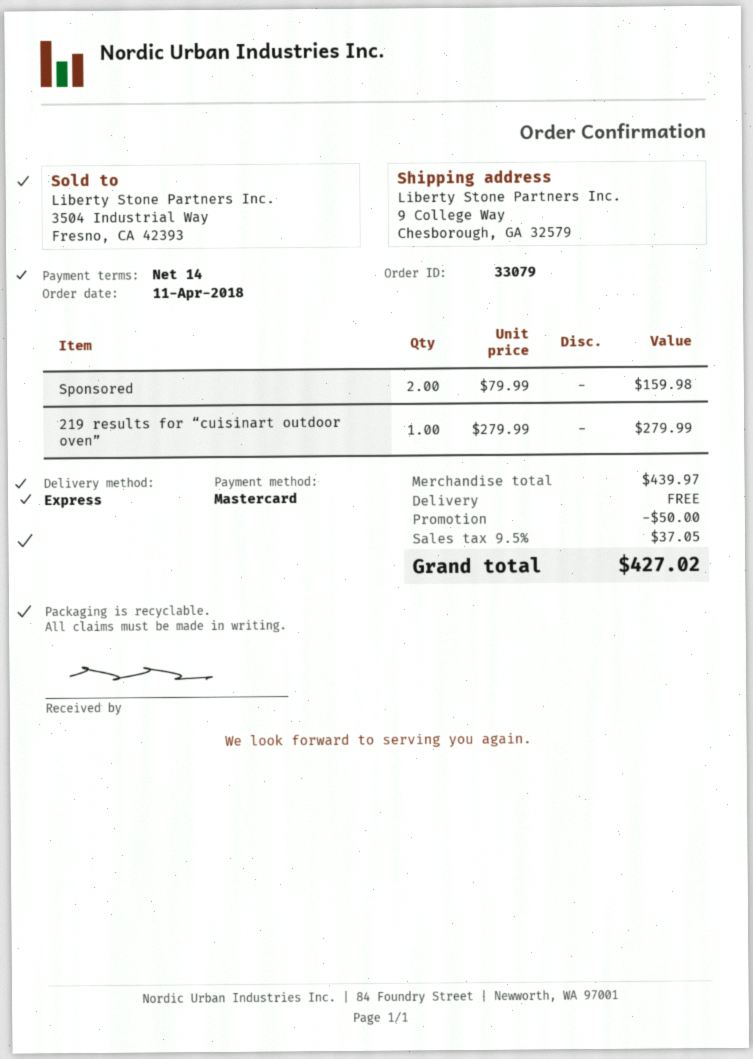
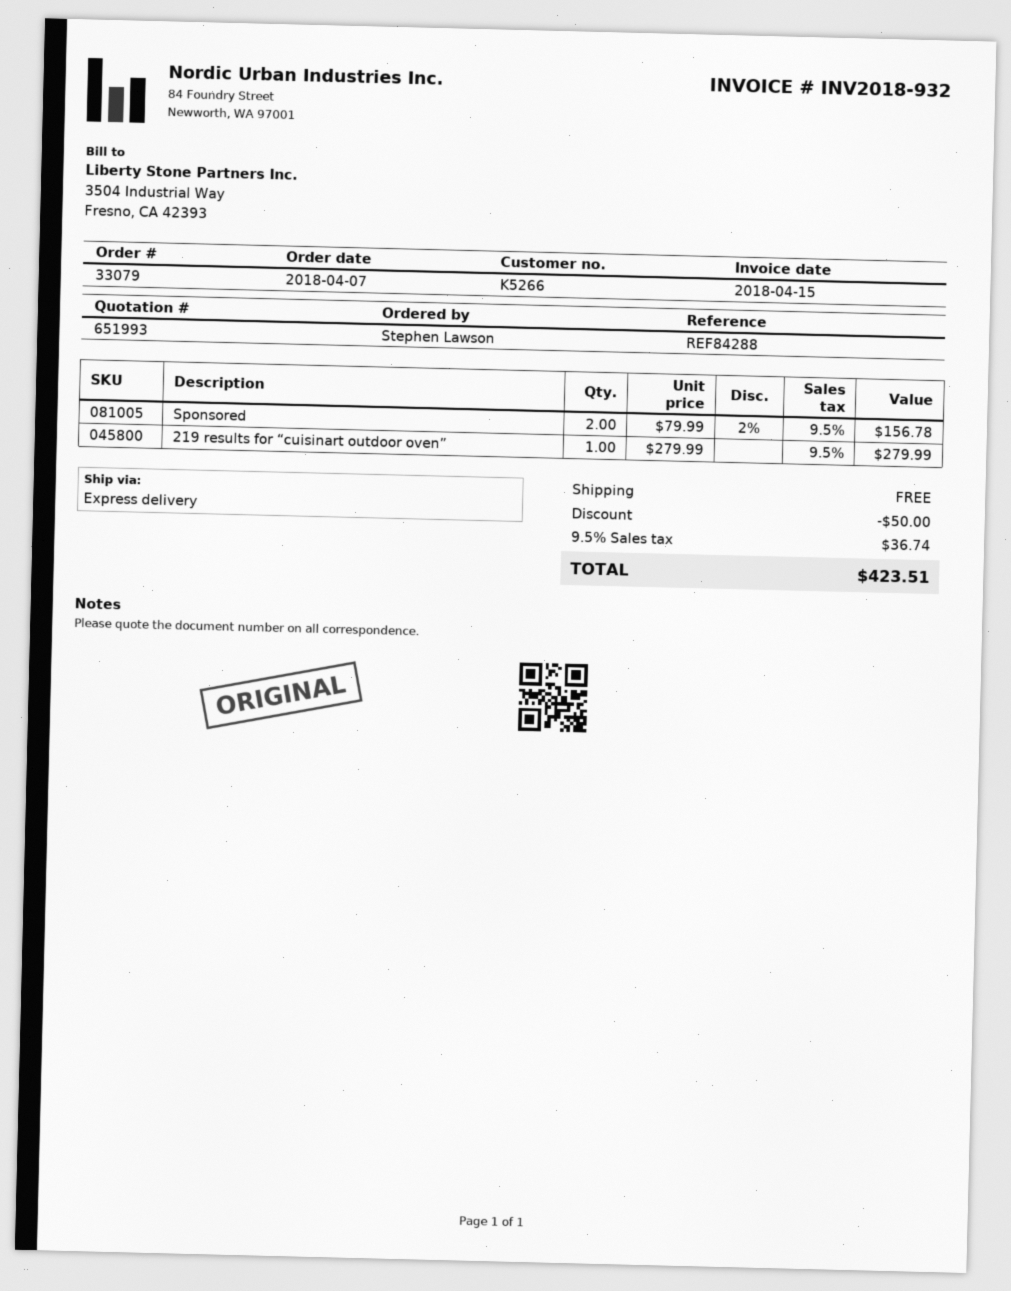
order date: 2018-04-11 -> 2018-04-07
Sponsored: 2 x 79.99 = 159.98 -> 2 x 79.99 - 2% = 156.78
tax: 9.5% = 37.05 -> 9.5% = 36.74
total: 427.02 -> 423.51

